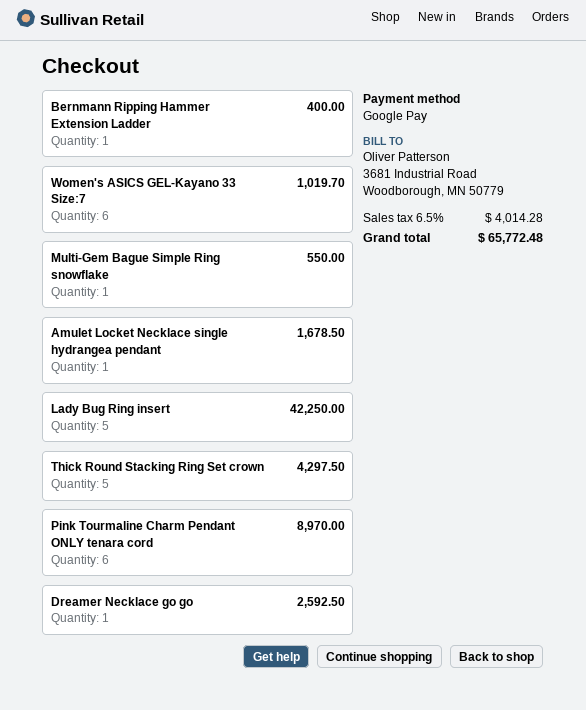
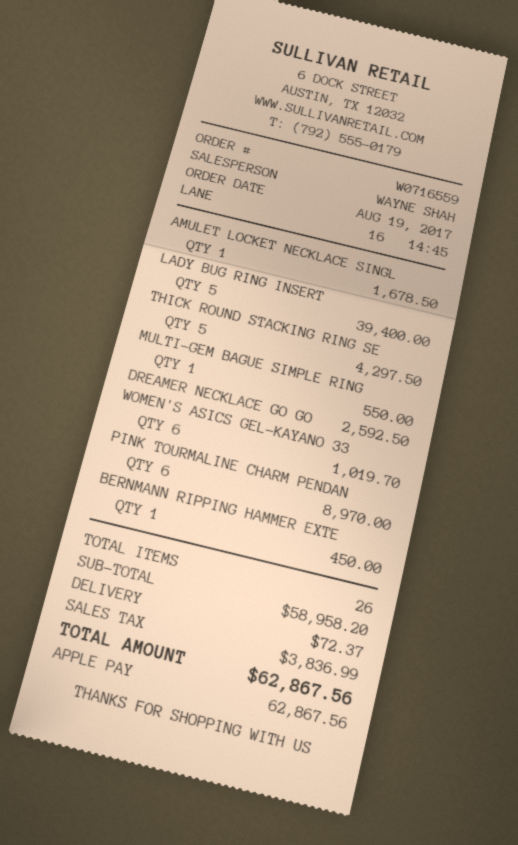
payment method: Google Pay -> Apple Pay
Bernmann Ripping Hammer Extension Ladder: 1 for 400.00 -> 1 for 450.00
Lady Bug Ring insert: 5 for 42250.00 -> 5 for 39400.00
shipping: none -> 72.37
tax: 4014.28 -> 3836.99
total: 65772.48 -> 62867.56

